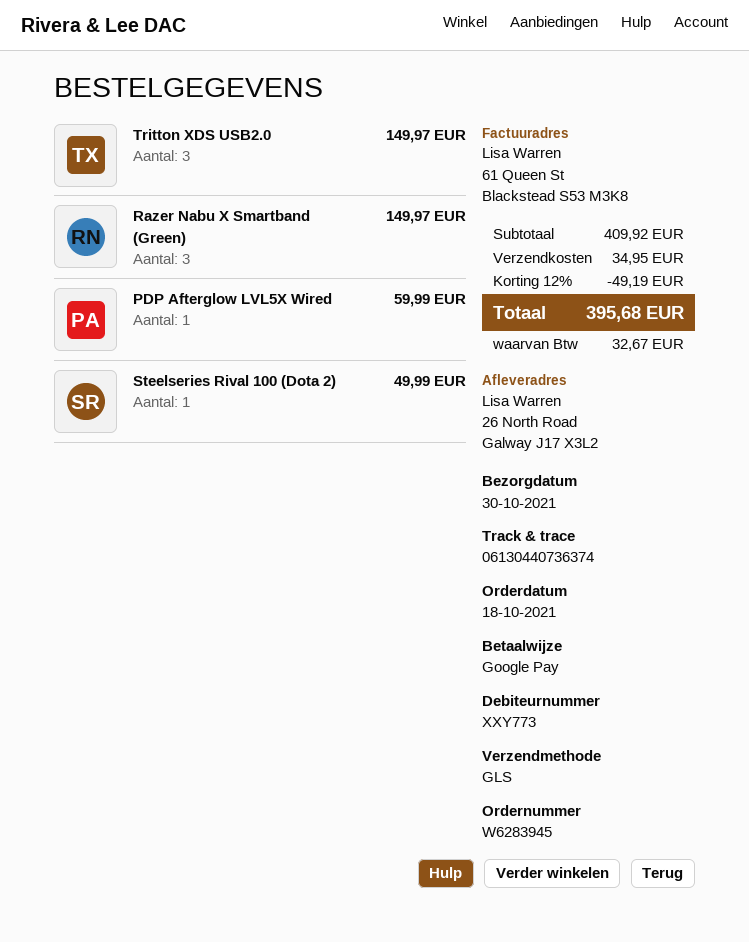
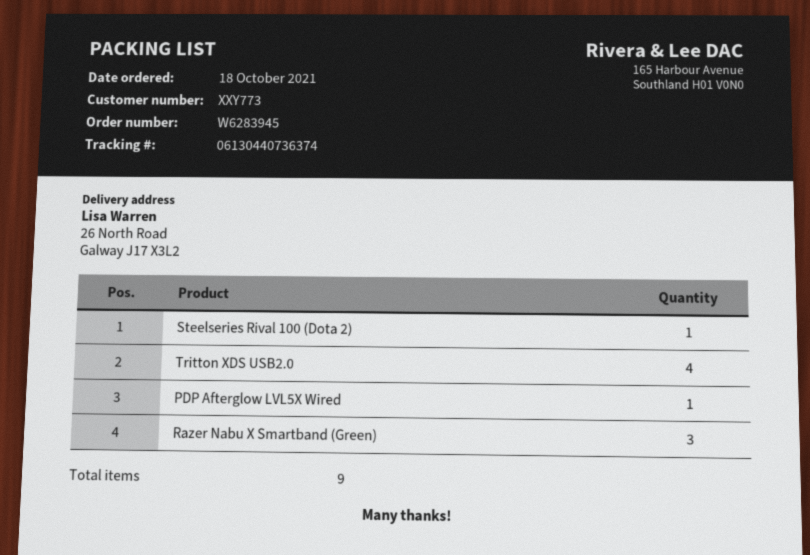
Tritton XDS USB2.0: 3 -> 4

